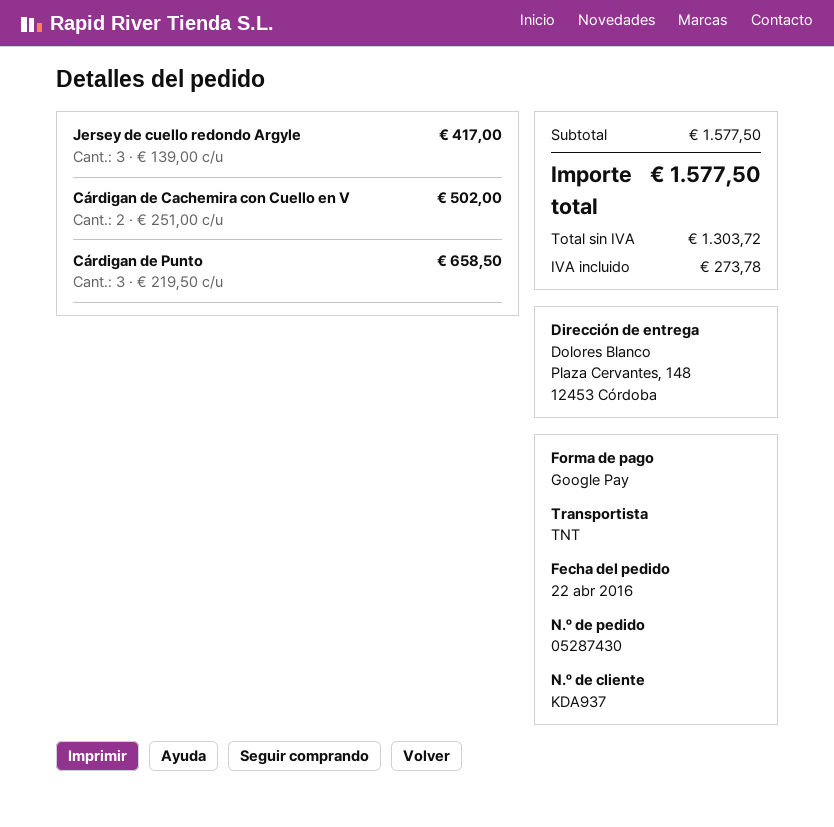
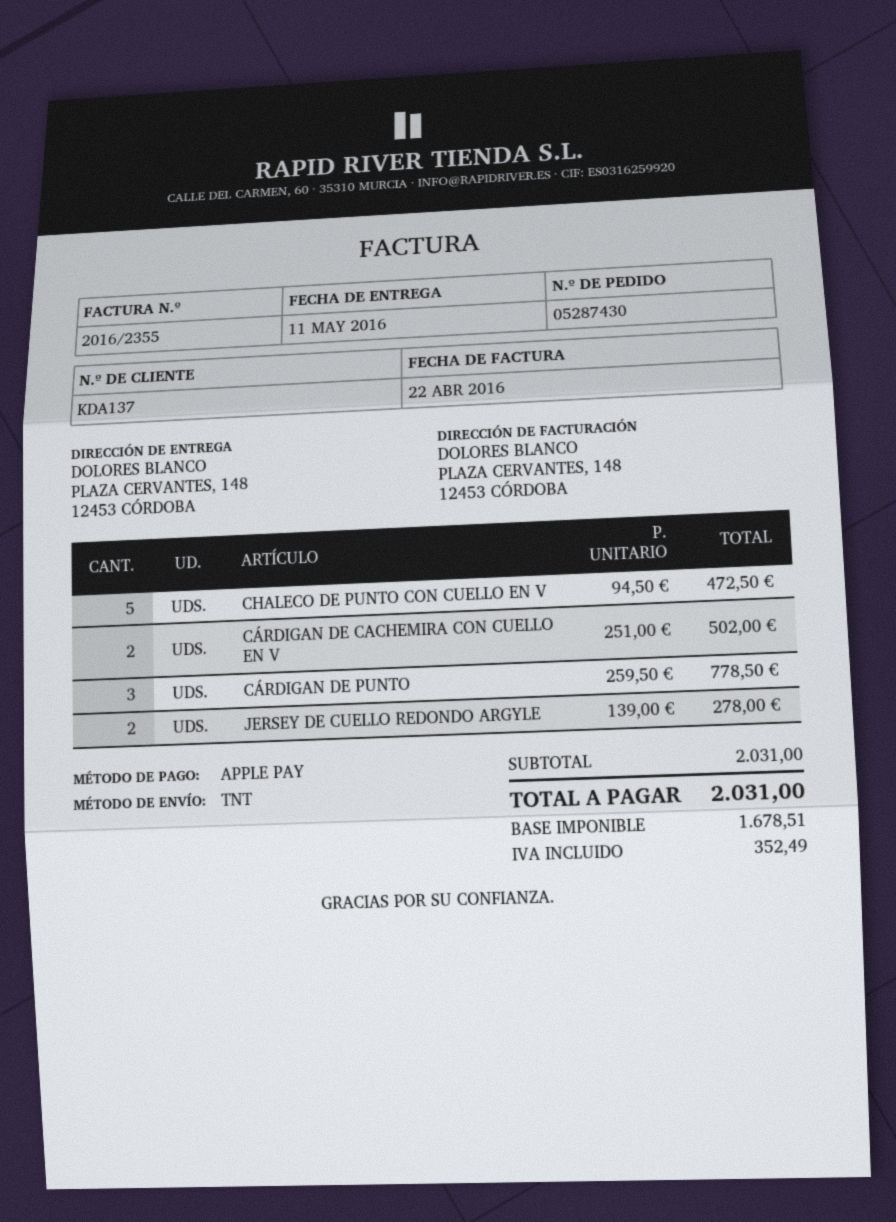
customer number: KDA937 -> KDA137
payment method: Google Pay -> Apple Pay
Jersey de cuello redondo Argyle: 3 x 139.00 = 417.00 -> 2 x 139.00 = 278.00
Cárdigan de Punto: 3 x 219.50 = 658.50 -> 3 x 259.50 = 778.50
CHALECO DE PUNTO CON CUELLO EN V: none -> 5 x 94.50 = 472.50
subtotal: 1577.50 -> 2031.00
net: 1303.72 -> 1678.51
tax: 273.78 -> 352.49
total: 1577.50 -> 2031.00

